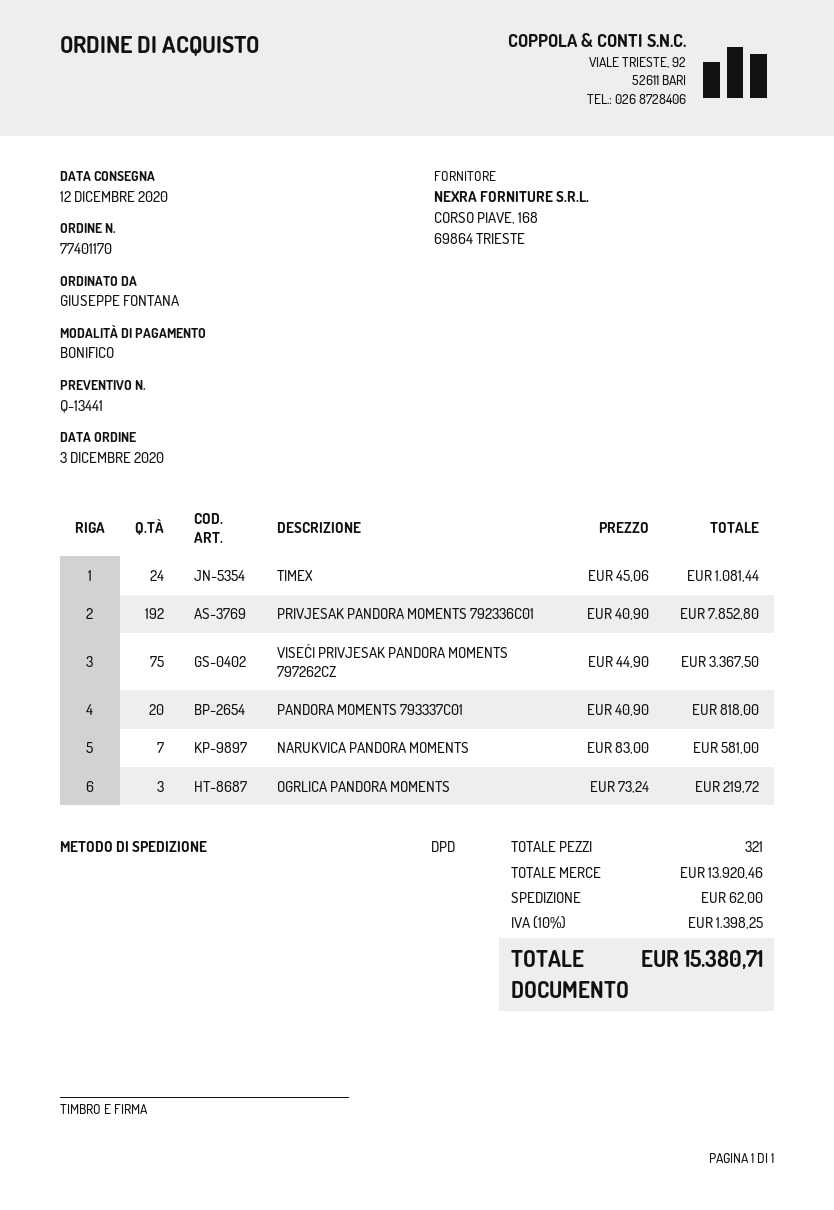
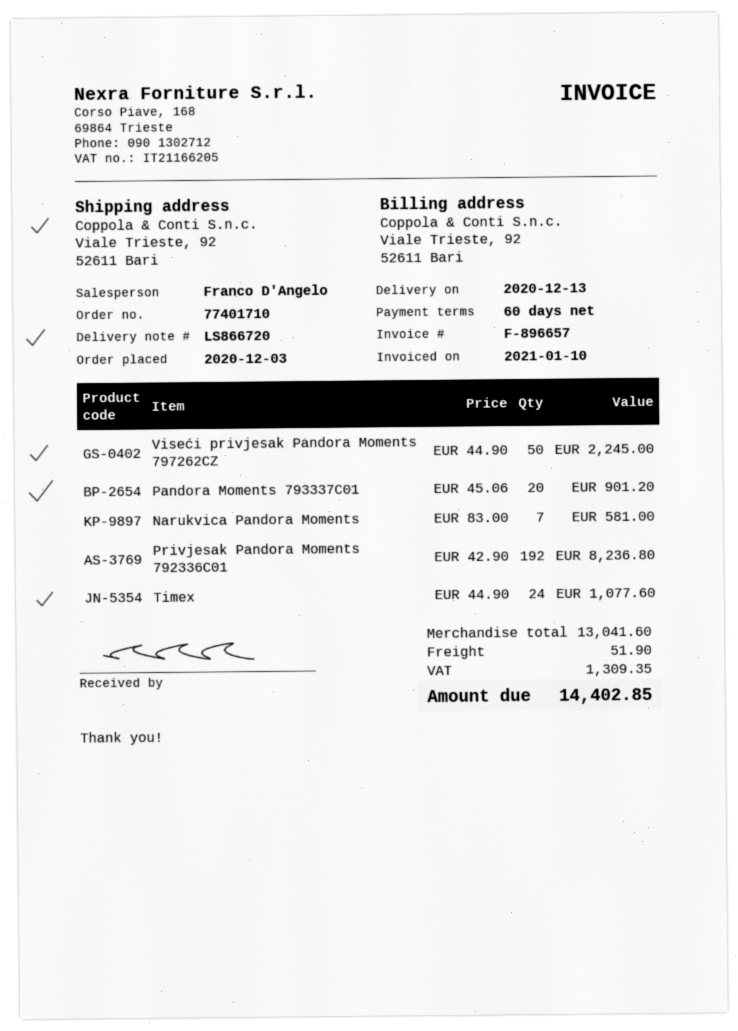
order number: 77401170 -> 77401710
delivery date: 2020-12-12 -> 2020-12-13
TIMEX: 24 x 45.06 = 1081.44 -> 24 x 44.90 = 1077.60
PRIVJESAK PANDORA MOMENTS 792336C01: 192 x 40.90 = 7852.80 -> 192 x 42.90 = 8236.80
VISEĆI PRIVJESAK PANDORA MOMENTS 797262CZ: 75 x 44.90 = 3367.50 -> 50 x 44.90 = 2245.00
PANDORA MOMENTS 793337C01: 20 x 40.90 = 818.00 -> 20 x 45.06 = 901.20
OGRLICA PANDORA MOMENTS: 3 x 73.24 = 219.72 -> none
subtotal: 13920.46 -> 13041.60
shipping: 62.00 -> 51.90
tax: 1398.25 -> 1309.35
total: 15380.71 -> 14402.85

